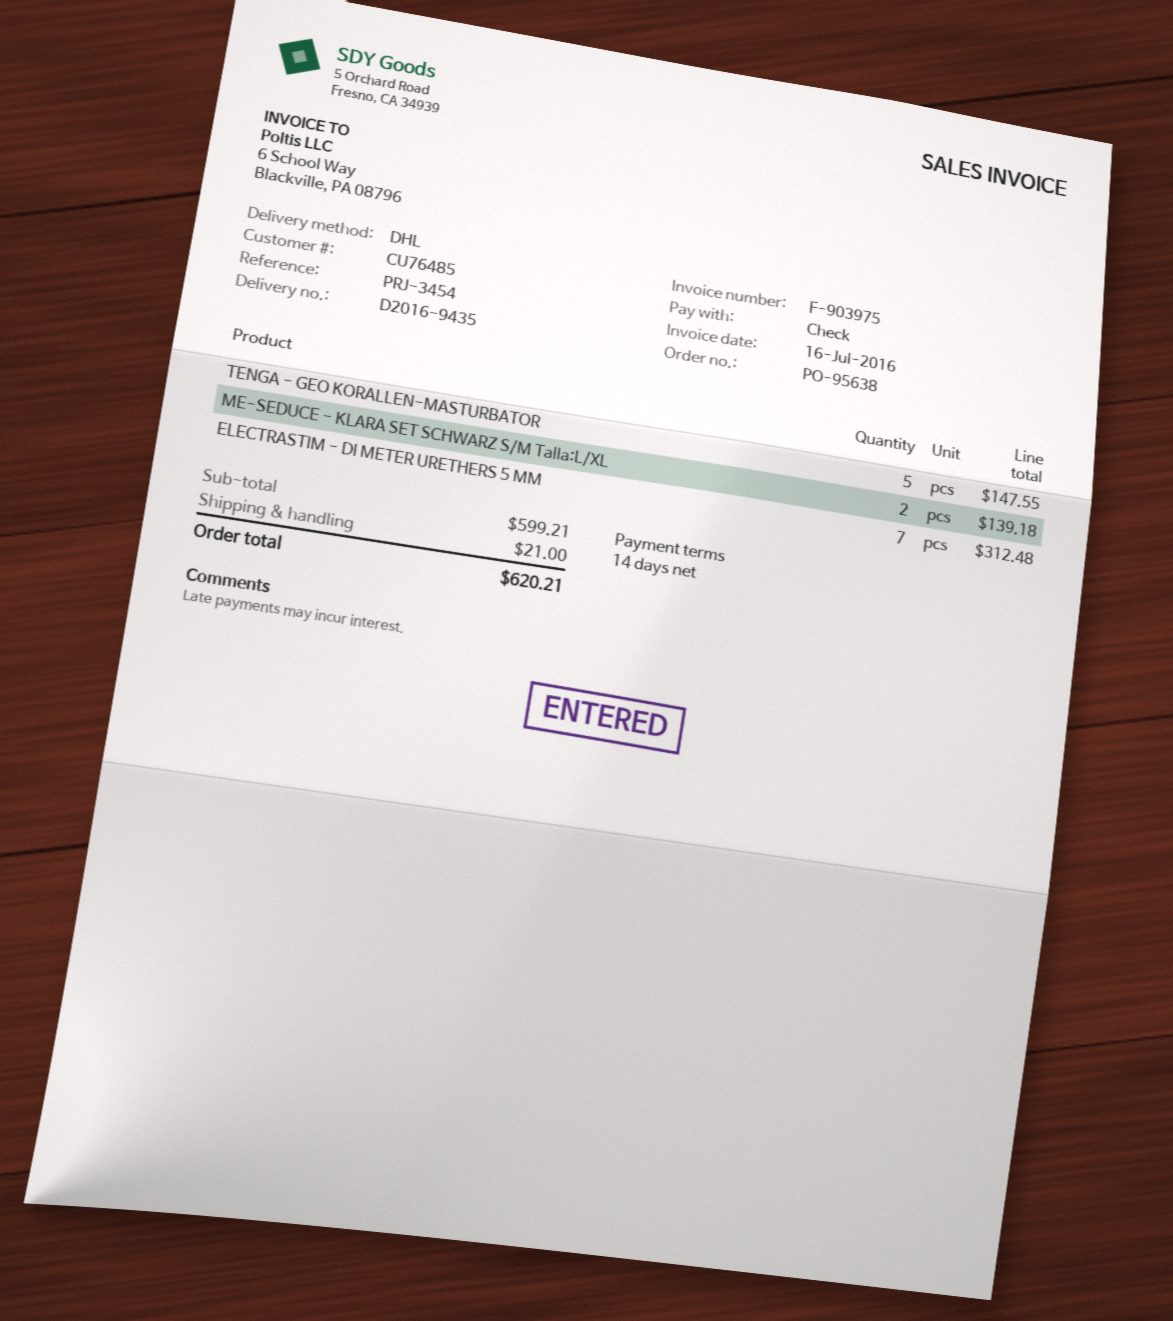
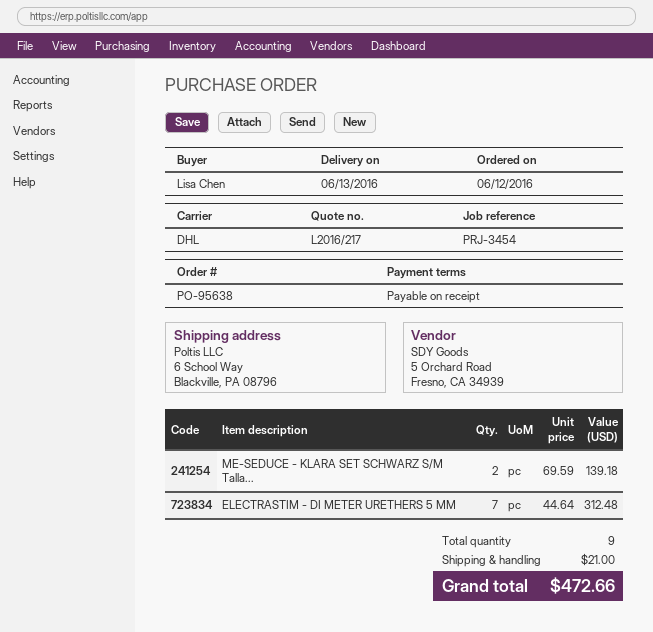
payment terms: 14 days -> on receipt
TENGA - GEO KORALLEN-MASTURBATOR: 5 for 147.55 -> none
total: 620.21 -> 472.66

